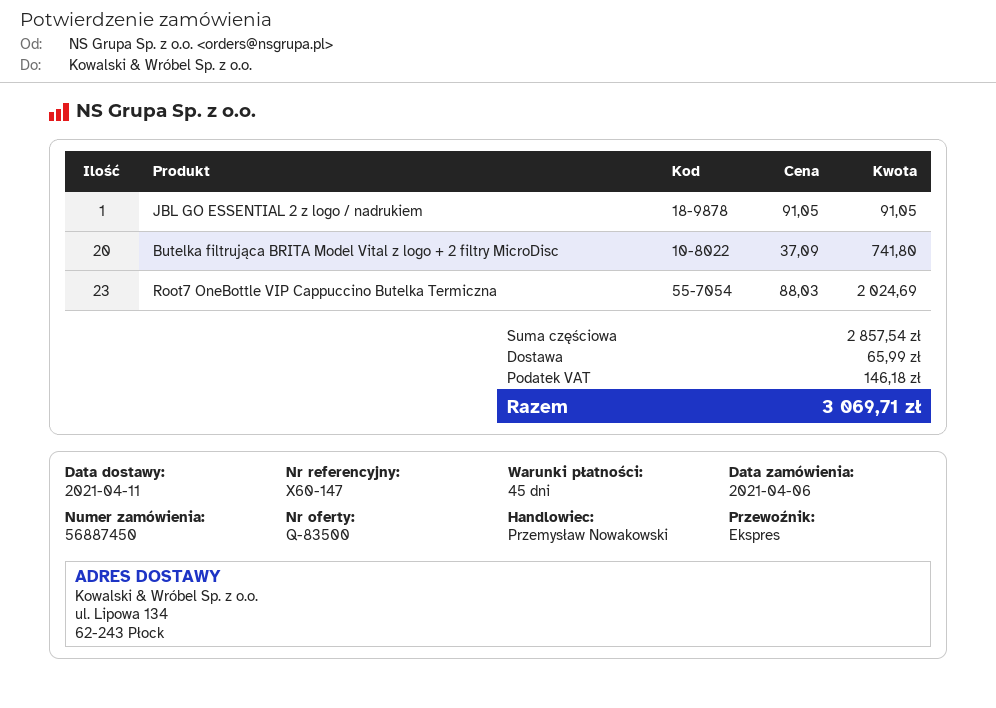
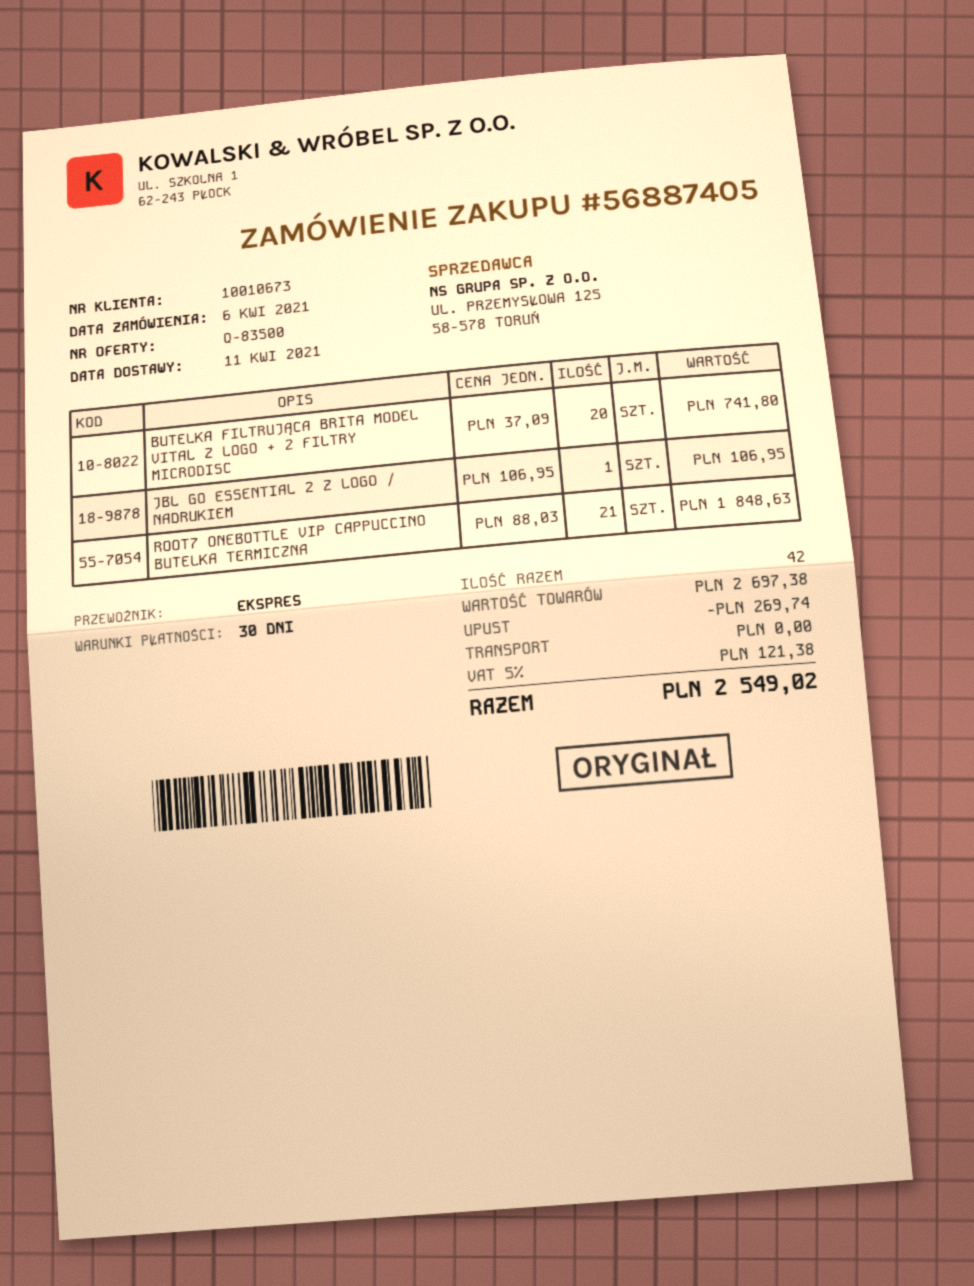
order number: 56887450 -> 56887405
payment terms: 45 days -> 30 days
JBL GO ESSENTIAL 2 z logo / nadrukiem: 1 x 91.05 = 91.05 -> 1 x 106.95 = 106.95
Root7 OneBottle VIP Cappuccino Butelka Termiczna: 23 x 88.03 = 2024.69 -> 21 x 88.03 = 1848.63
subtotal: 2857.54 -> 2697.38
discount: none -> 269.74
shipping: 65.99 -> 0.00
tax: 146.18 -> 121.38
total: 3069.71 -> 2549.02

